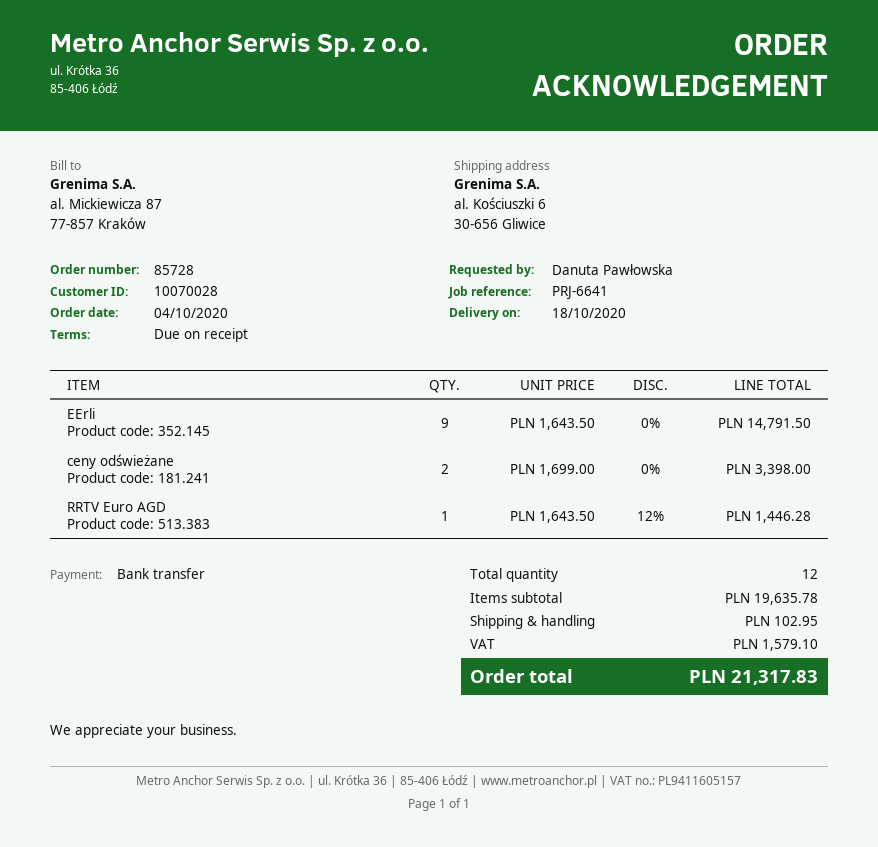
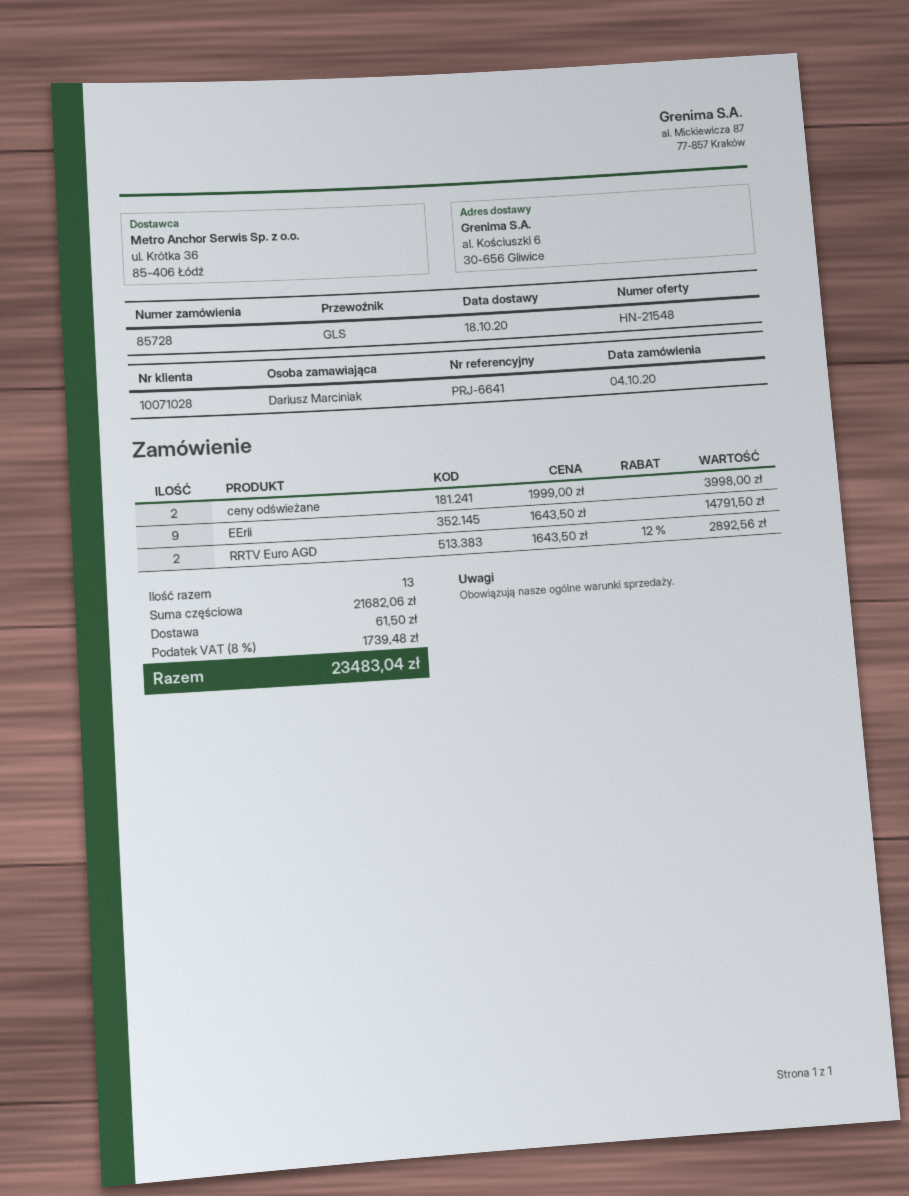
customer number: 10070028 -> 10071028
ordered by: Danuta Pawłowska -> Dariusz Marciniak
ceny odświeżane: 2 x 1699.00 = 3398.00 -> 2 x 1999.00 = 3998.00
RRTV Euro AGD: 1 x 1643.50 - 12% = 1446.28 -> 2 x 1643.50 - 12% = 2892.56
total quantity: 12 -> 13
subtotal: 19635.78 -> 21682.06
shipping: 102.95 -> 61.50
tax: 1579.10 -> 1739.48
total: 21317.83 -> 23483.04

